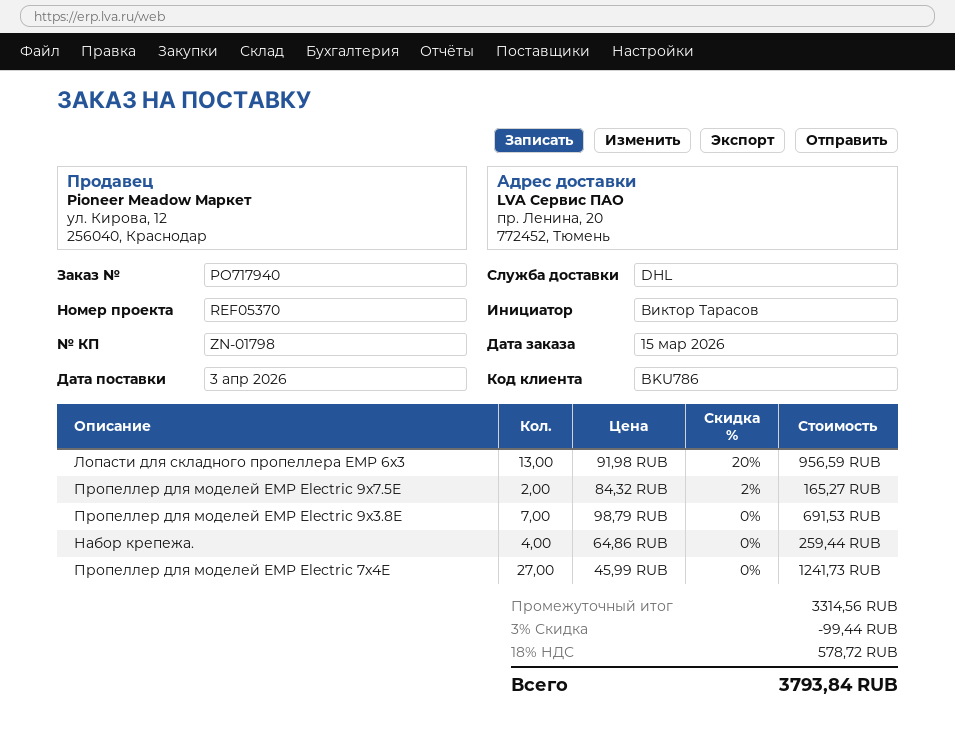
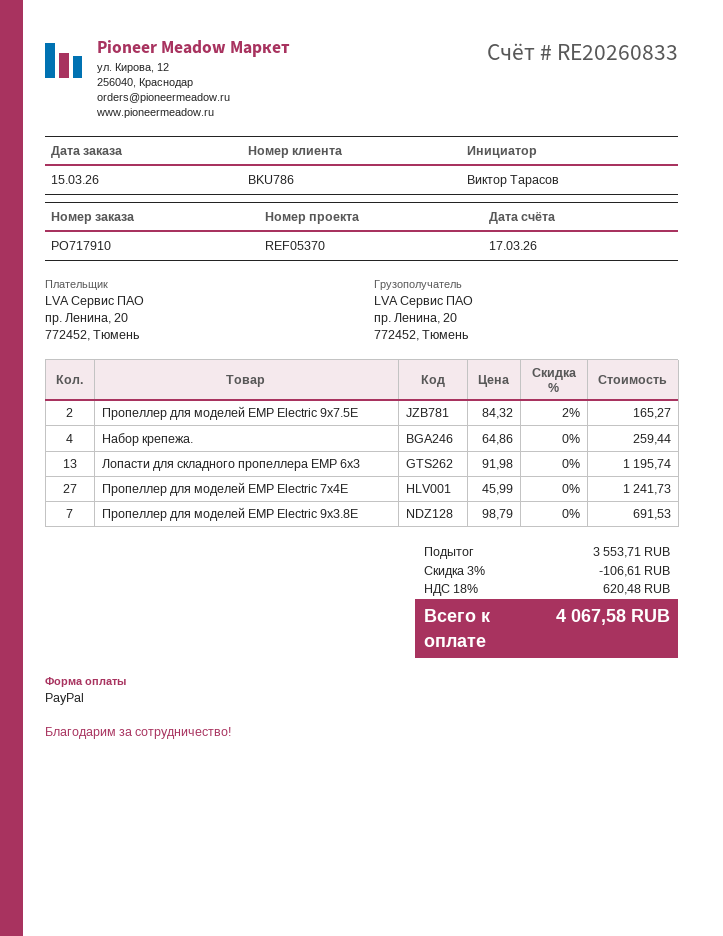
order number: PO717940 -> PO717910
Лопасти для складного пропеллера EMP 6х3: 13 x 91.98 - 20% = 956.59 -> 13 x 91.98 = 1195.74
subtotal: 3314.56 -> 3553.71
discount: 3% = 99.44 -> 3% = 106.61
tax: 18% = 578.72 -> 18% = 620.48
total: 3793.84 -> 4067.58

